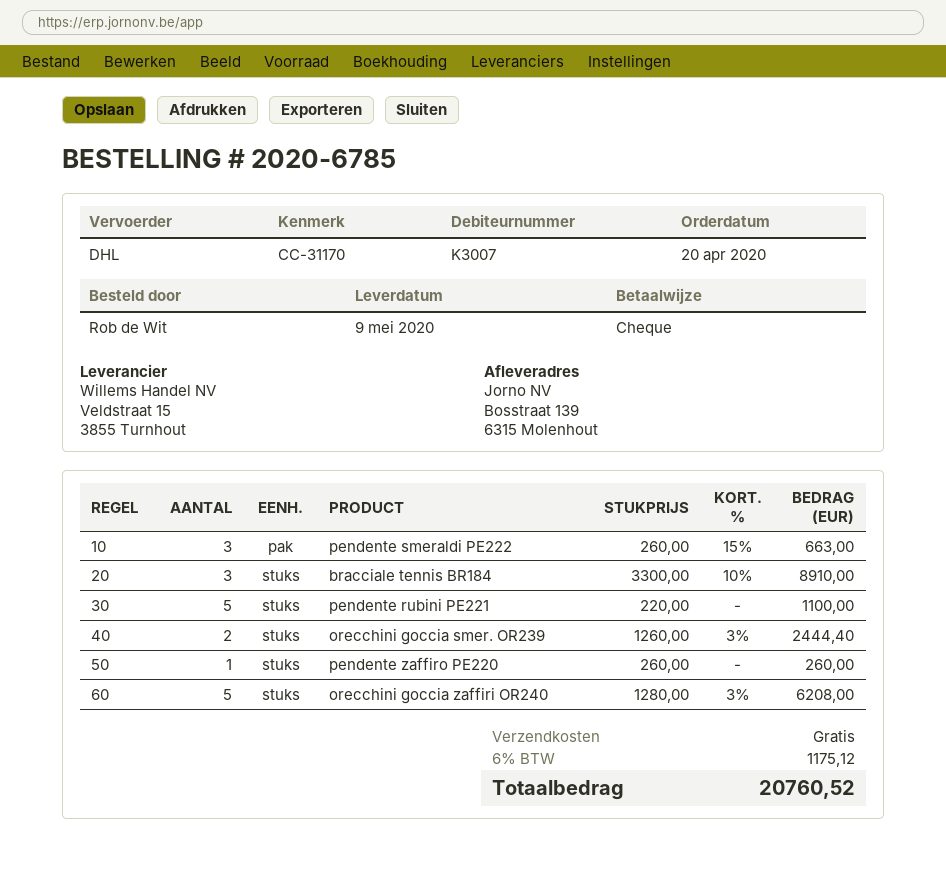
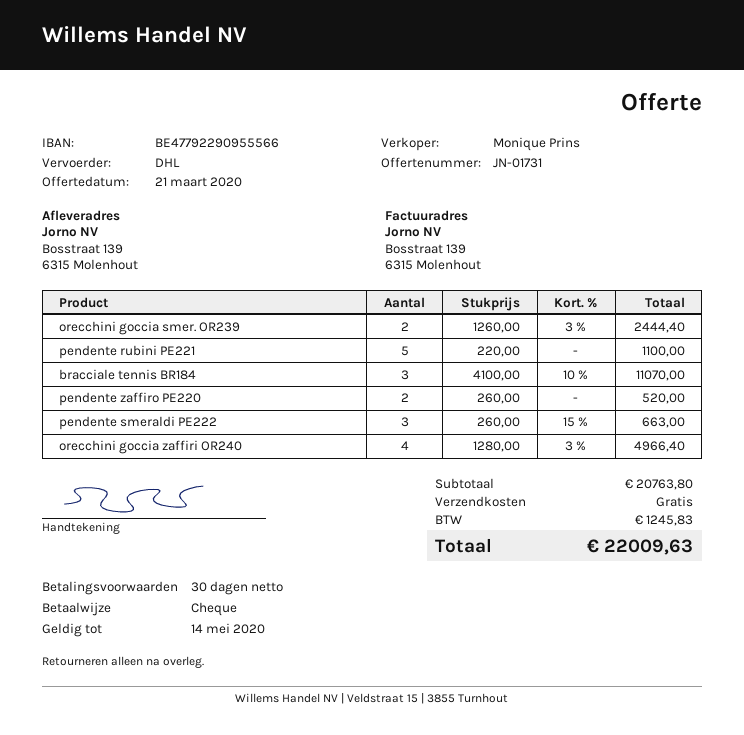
bracciale tennis BR184: 3 x 3300.00 - 10% = 8910.00 -> 3 x 4100.00 - 10% = 11070.00
pendente zaffiro PE220: 1 x 260.00 = 260.00 -> 2 x 260.00 = 520.00
orecchini goccia zaffiri OR240: 5 x 1280.00 - 3% = 6208.00 -> 4 x 1280.00 - 3% = 4966.40
tax: 1175.12 -> 1245.83
total: 20760.52 -> 22009.63

